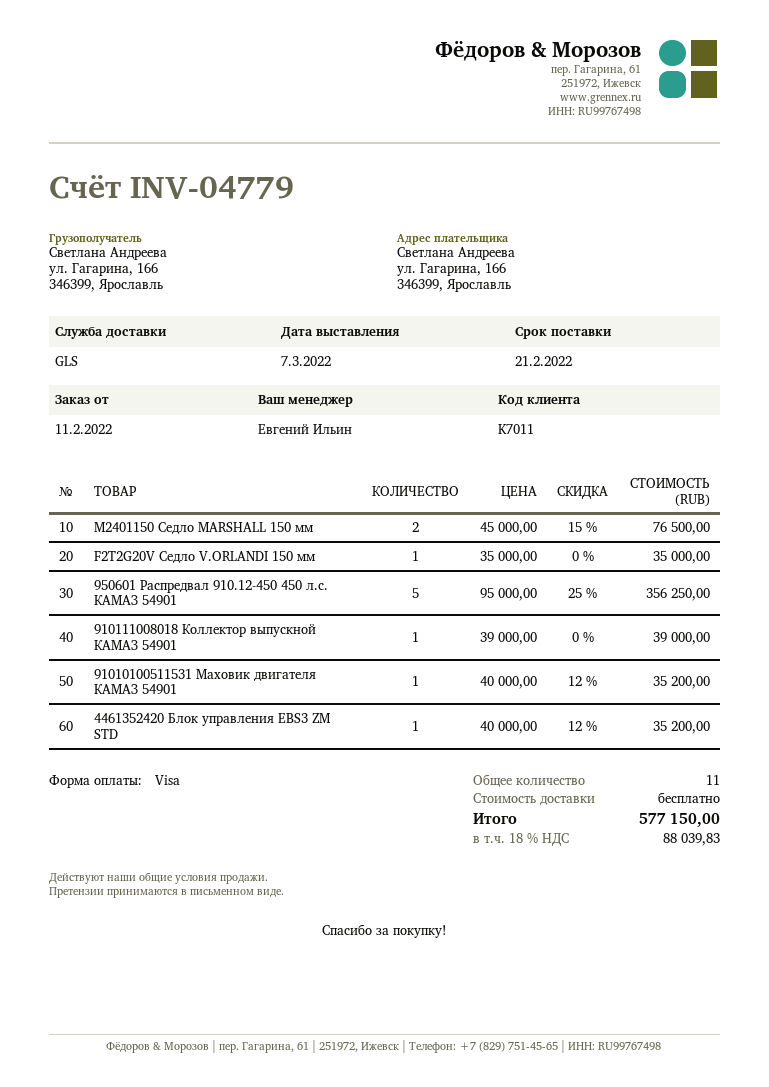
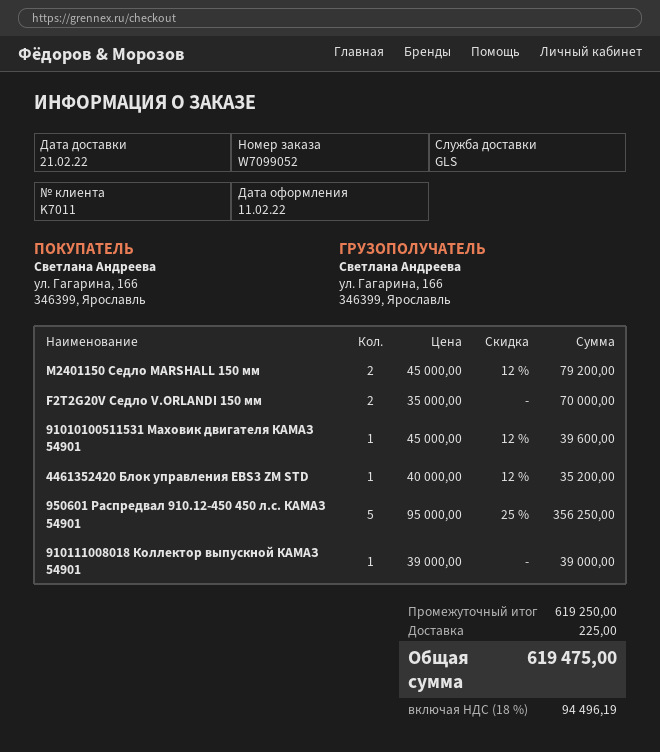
M2401150 Седло MARSHALL 150 мм: 2 x 45000.00 - 15% = 76500.00 -> 2 x 45000.00 - 12% = 79200.00
F2T2G20V Седло V.ORLANDI 150 мм: 1 x 35000.00 = 35000.00 -> 2 x 35000.00 = 70000.00
91010100511531 Маховик двигателя КАМАЗ 54901: 1 x 40000.00 - 12% = 35200.00 -> 1 x 45000.00 - 12% = 39600.00
shipping: 0.00 -> 225.00
tax: 18% = 88039.83 -> 18% = 94496.19
total: 577150.00 -> 619475.00

